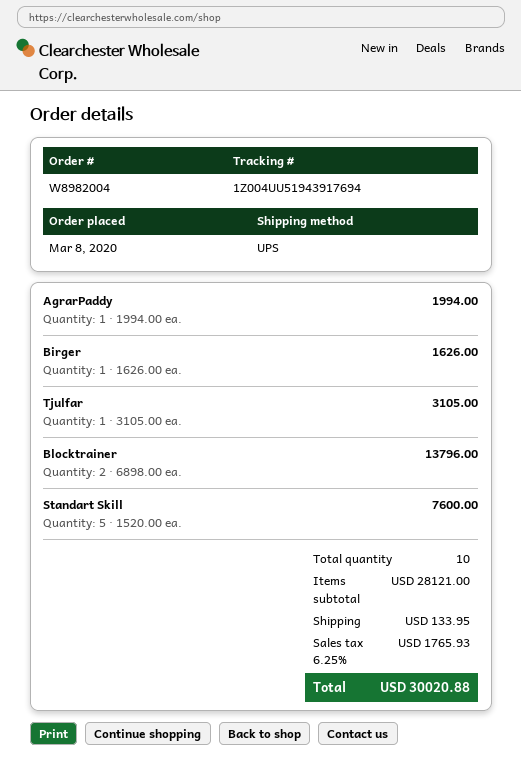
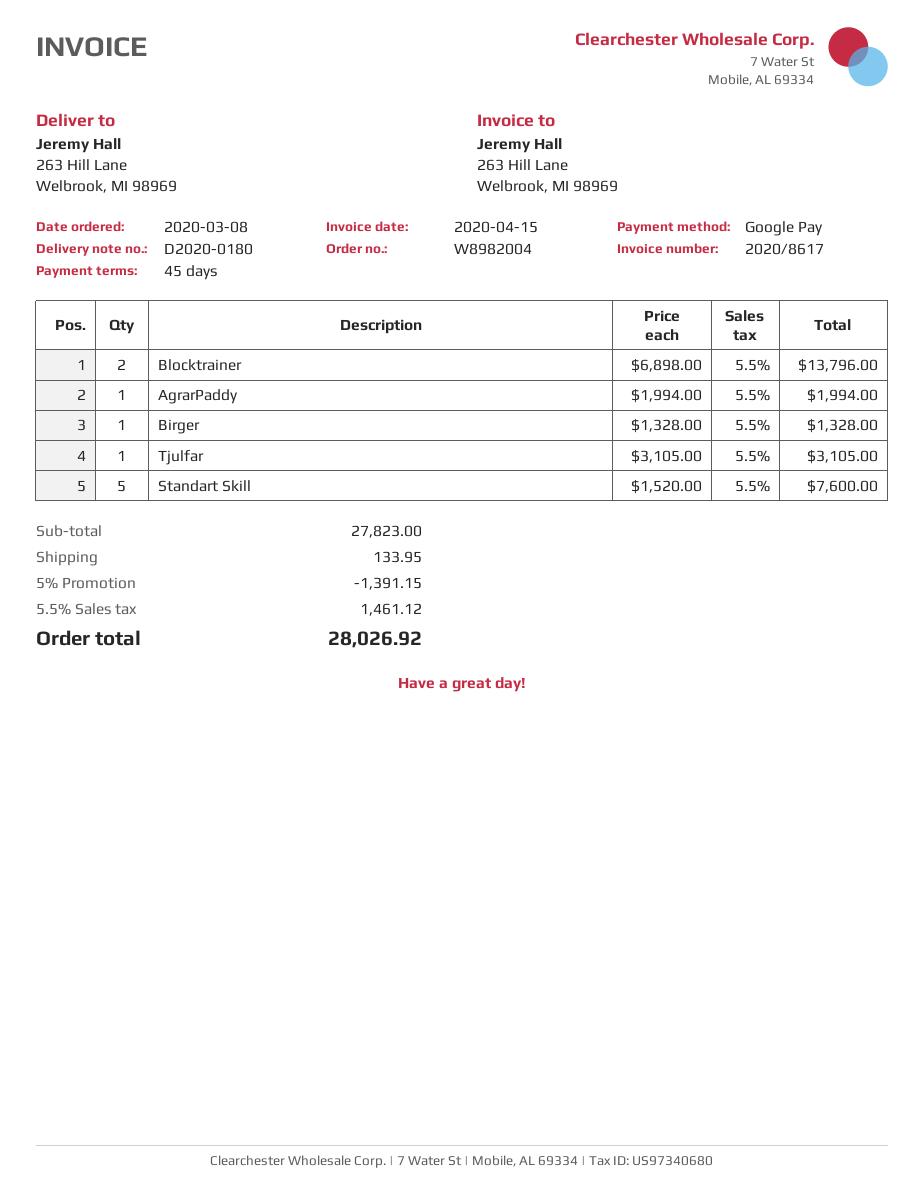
Birger: 1 x 1626.00 = 1626.00 -> 1 x 1328.00 = 1328.00
subtotal: 28121.00 -> 27823.00
discount: none -> 5% = 1391.15
tax: 6.25% = 1765.93 -> 5.5% = 1461.12
total: 30020.88 -> 28026.92

